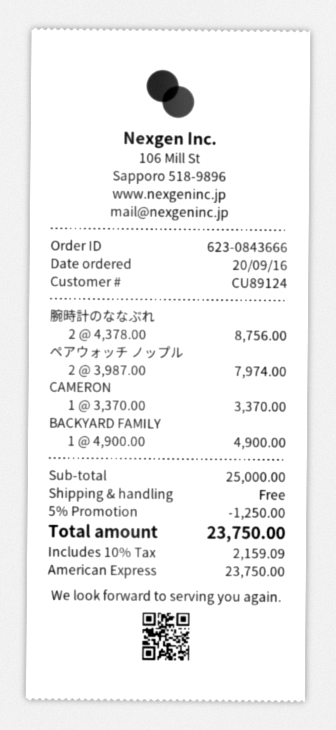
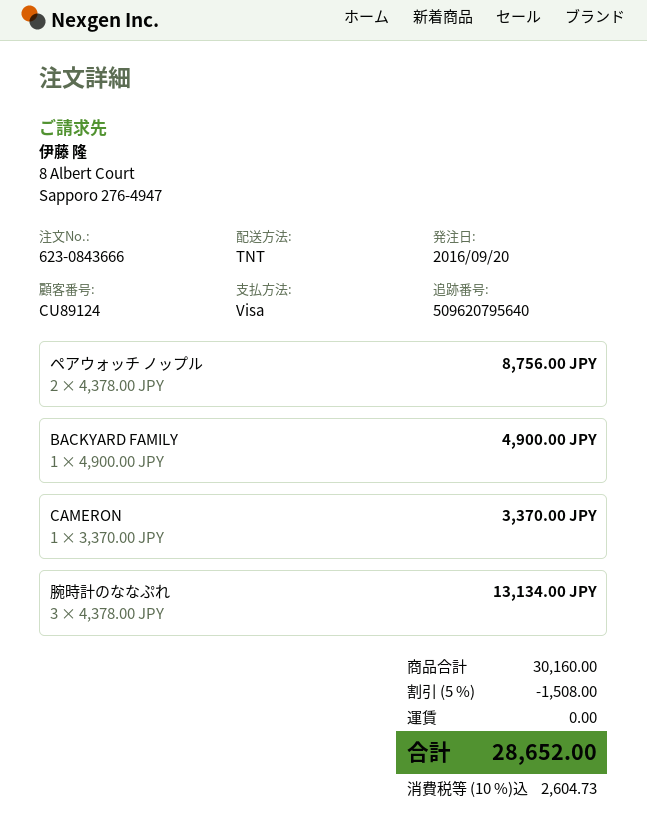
payment method: American Express -> Visa
腕時計のななぷれ: 2 x 4378.00 = 8756.00 -> 3 x 4378.00 = 13134.00
ペアウォッチ ノップル: 2 x 3987.00 = 7974.00 -> 2 x 4378.00 = 8756.00
subtotal: 25000.00 -> 30160.00
discount: 5% = 1250.00 -> 5% = 1508.00
tax: 10% = 2159.09 -> 10% = 2604.73
total: 23750.00 -> 28652.00

